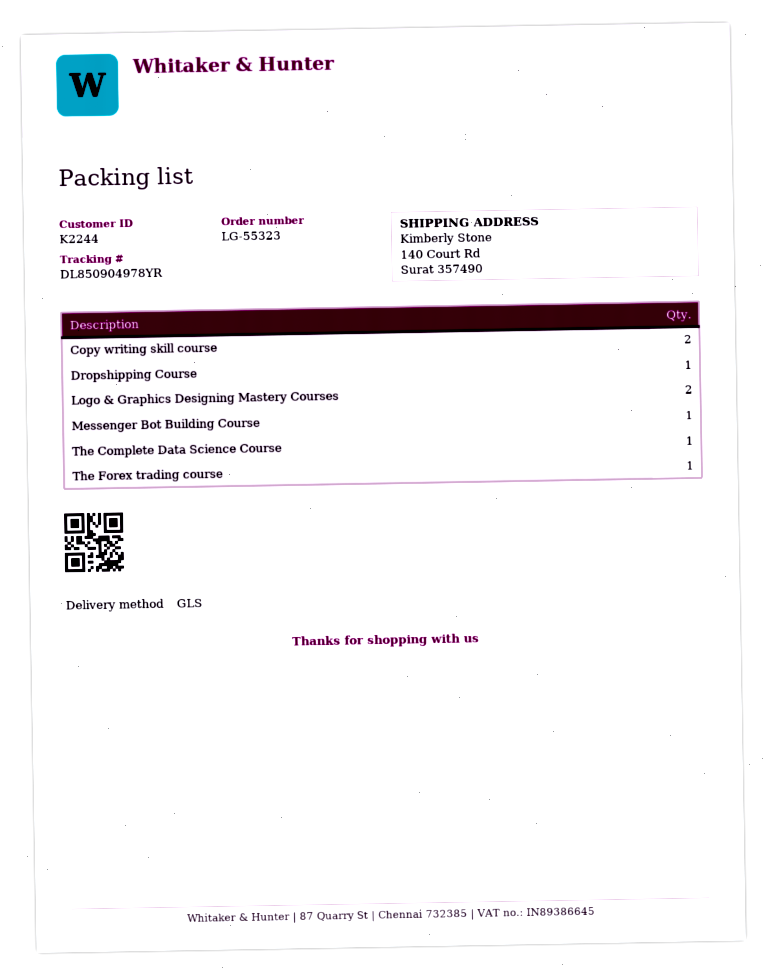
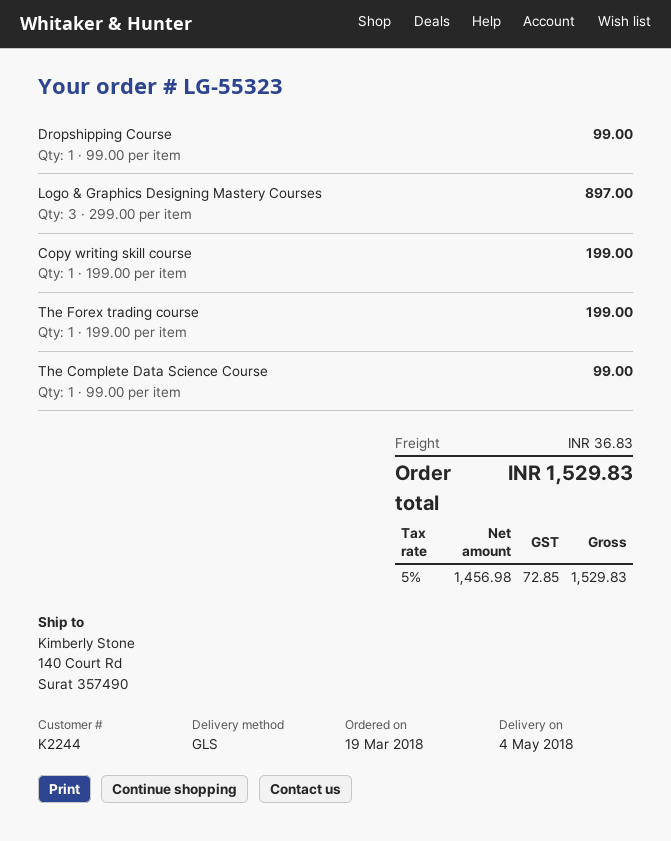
Copy writing skill course: 2 -> 1
Logo & Graphics Designing Mastery Courses: 2 -> 3
Messenger Bot Building Course: 1 -> none

